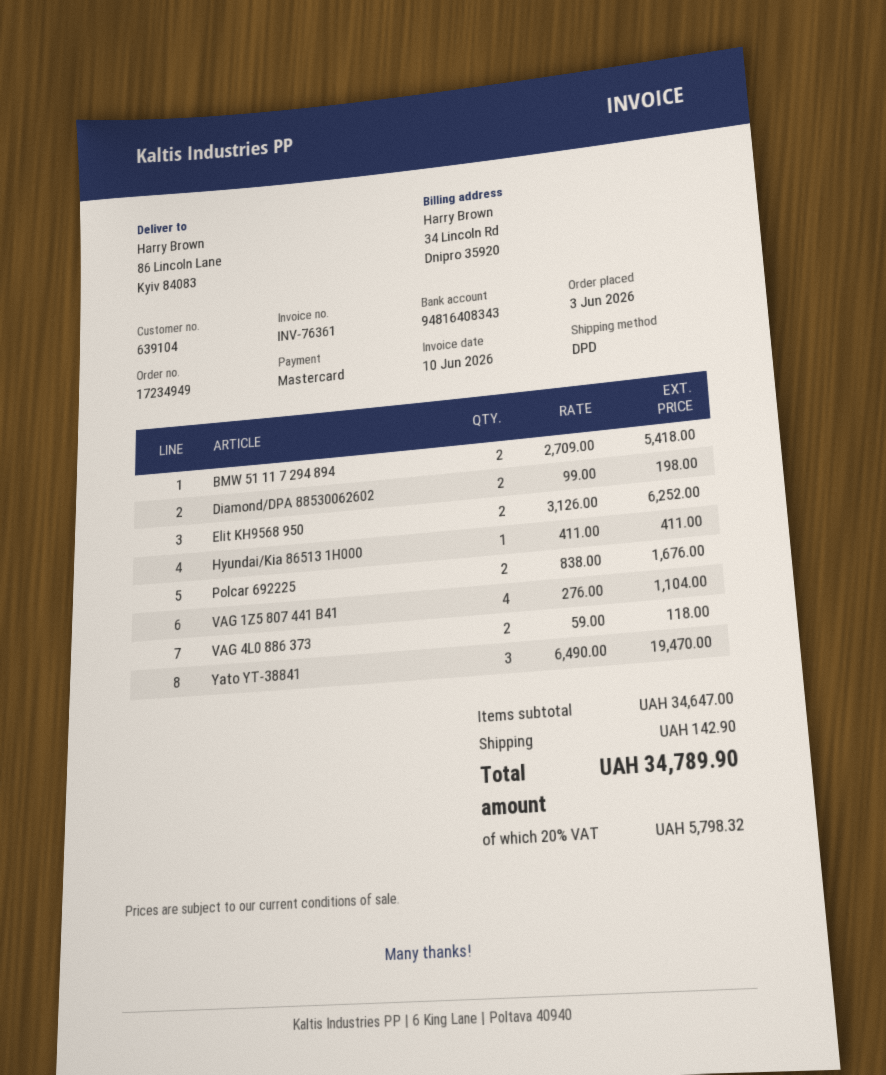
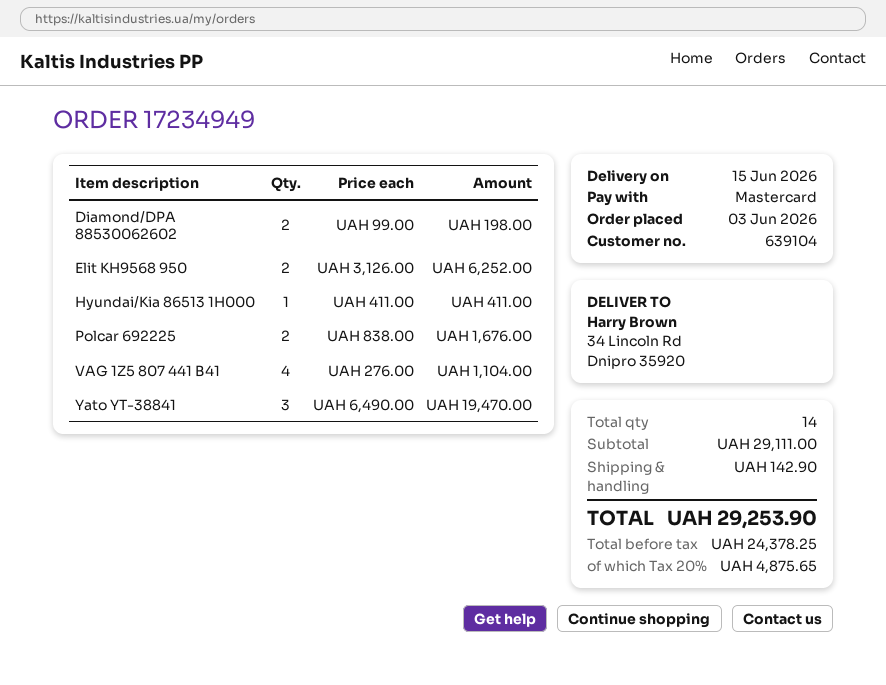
ship to: 86 Lincoln Lane, Kyiv 84083 -> 34 Lincoln Rd, Dnipro 35920
BMW 51 11 7 294 894: 2 x 2709.00 = 5418.00 -> none
VAG 4L0 886 373: 2 x 59.00 = 118.00 -> none
subtotal: 34647.00 -> 29111.00
tax: 20% = 5798.32 -> 20% = 4875.65
total: 34789.90 -> 29253.90

